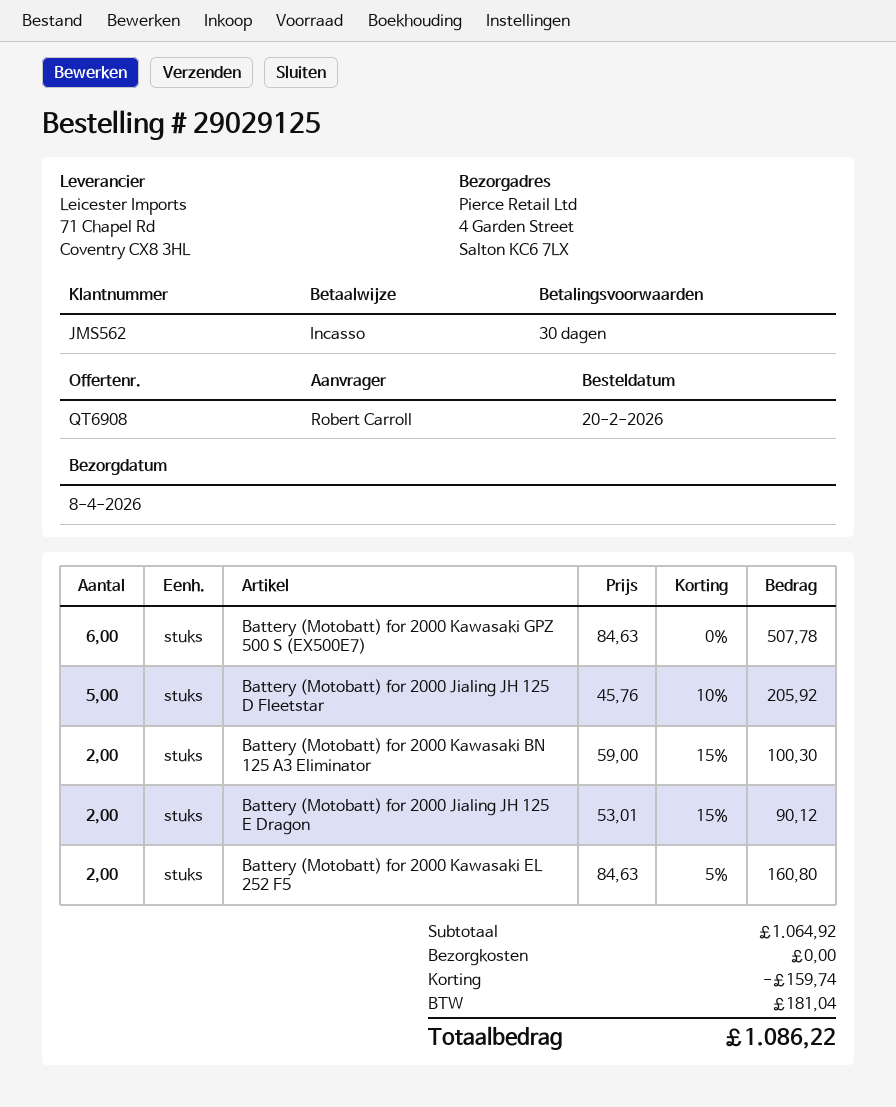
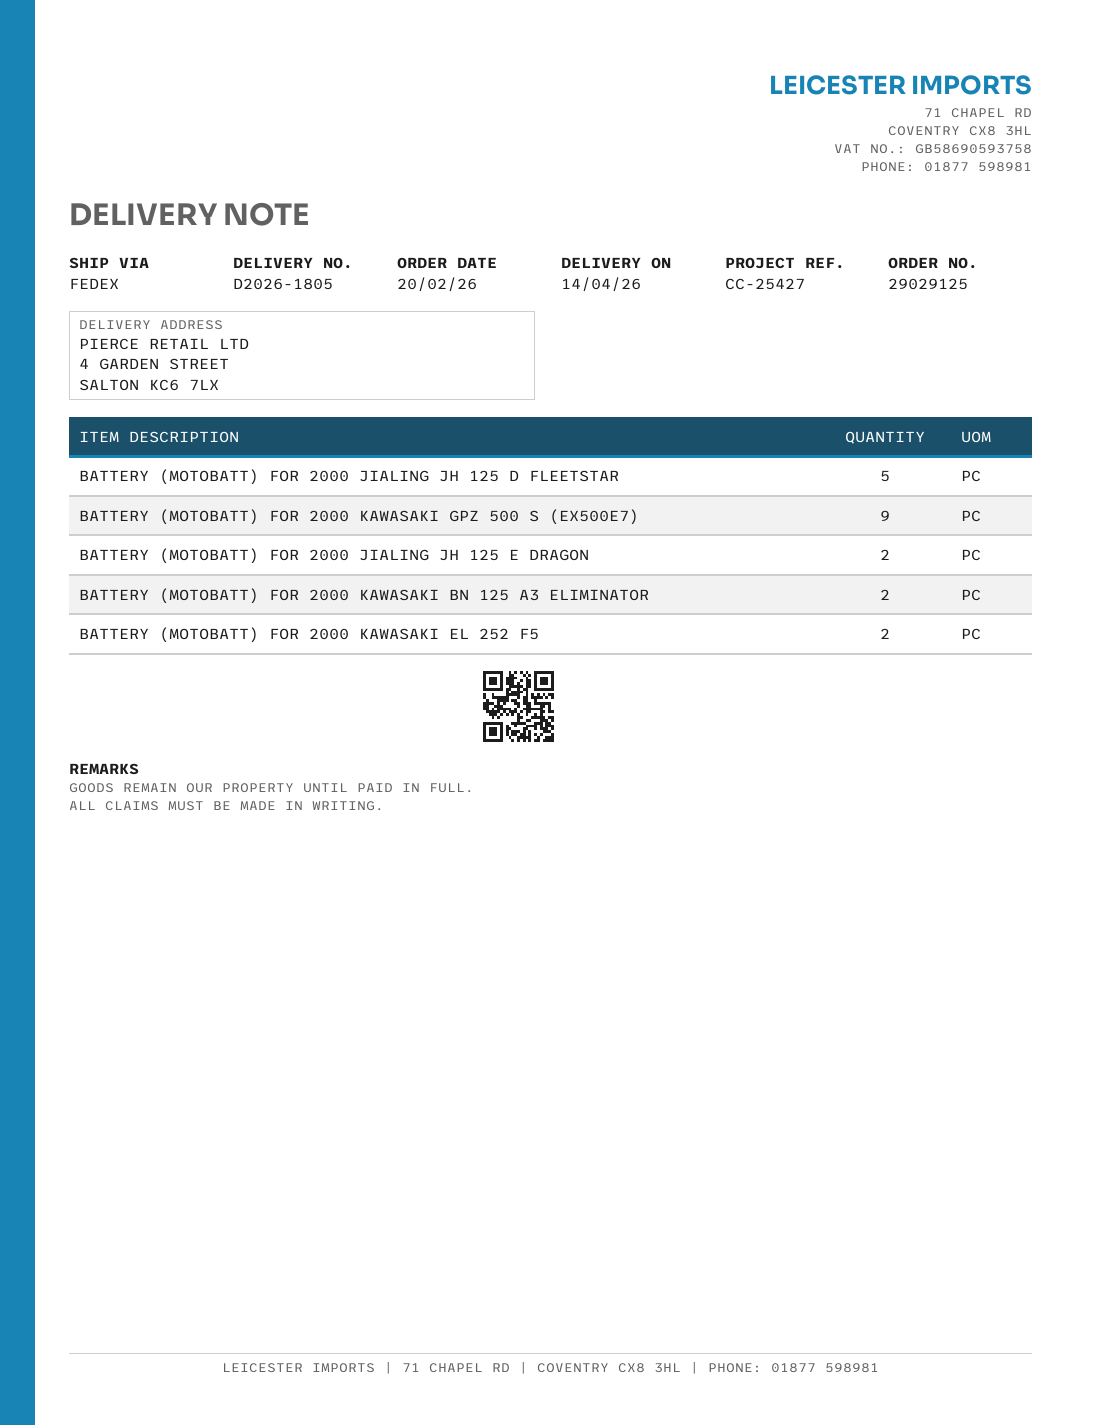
delivery date: 2026-04-08 -> 2026-04-14
Battery (Motobatt) for 2000 Kawasaki GPZ 500 S (EX500E7): 6 -> 9

